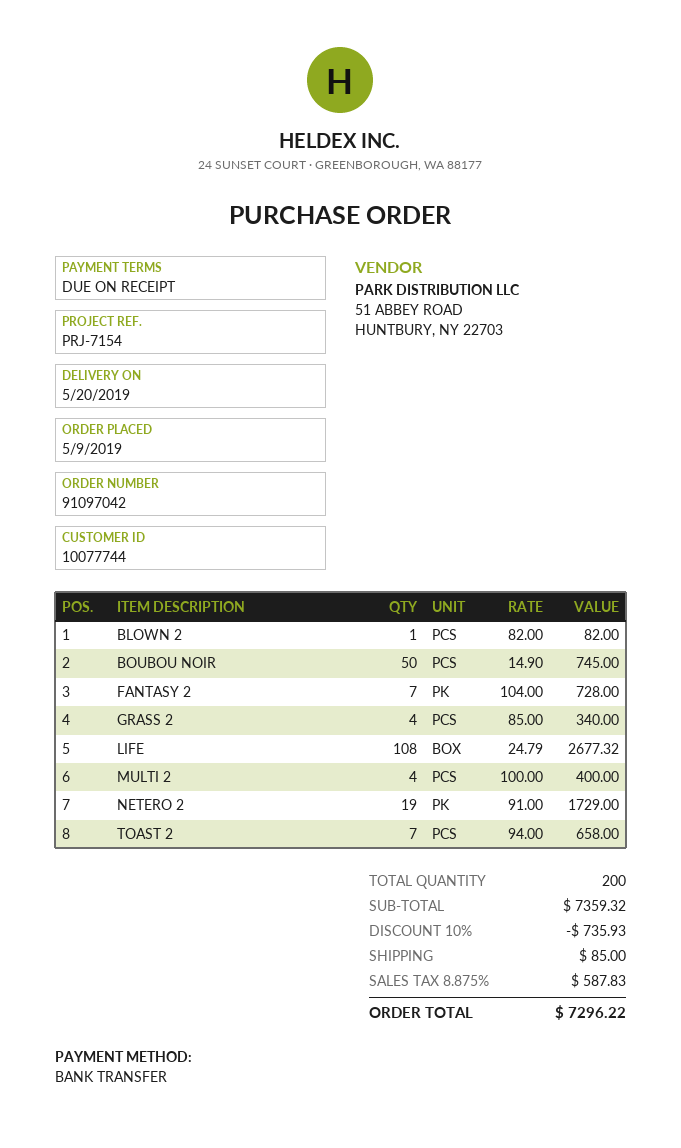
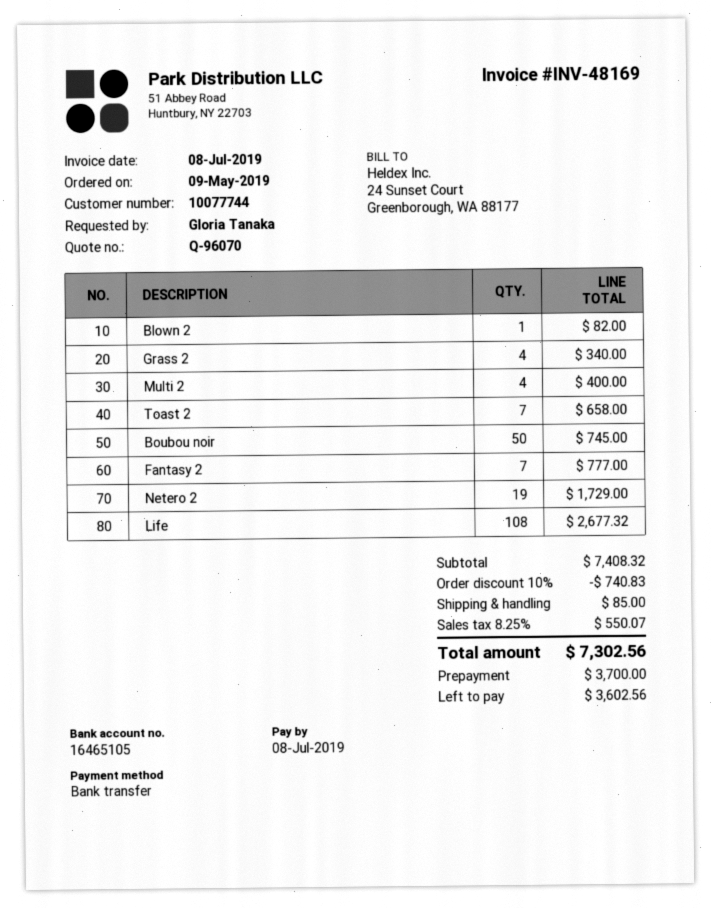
FANTASY 2: 7 for 728.00 -> 7 for 777.00
subtotal: 7359.32 -> 7408.32
discount: 10% = 735.93 -> 10% = 740.83
tax: 8.875% = 587.83 -> 8.25% = 550.07
total: 7296.22 -> 7302.56

